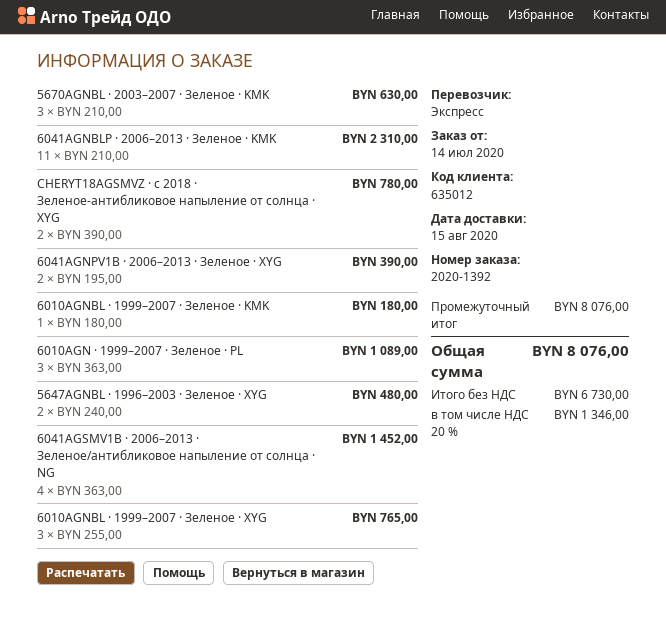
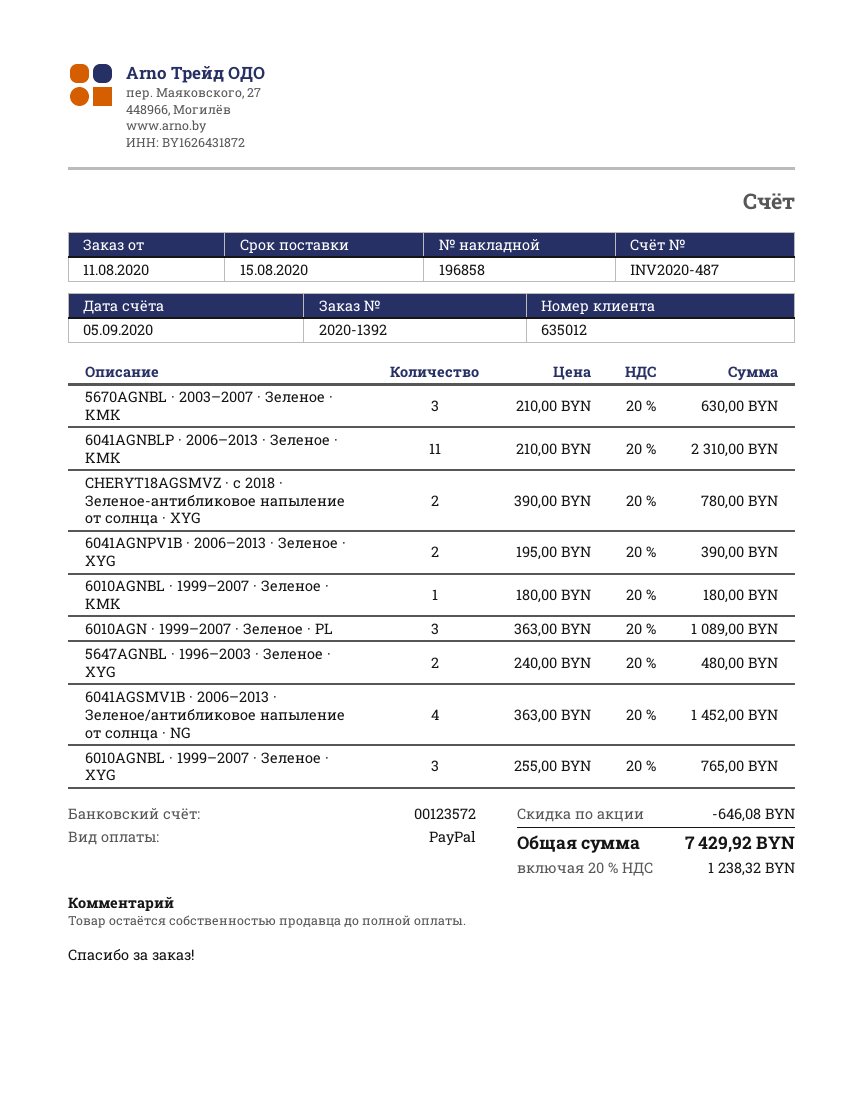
order date: 2020-07-14 -> 2020-08-11
discount: none -> 646.08
tax: 20% = 1346.00 -> 20% = 1238.32
total: 8076.00 -> 7429.92

